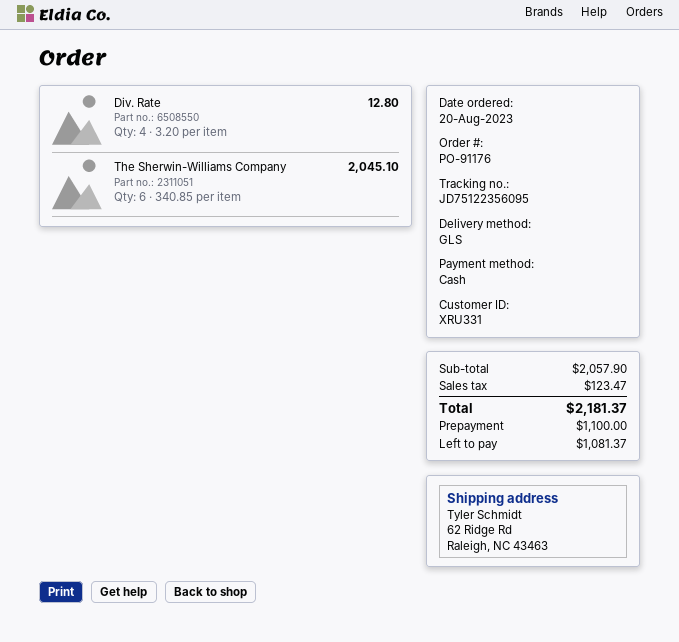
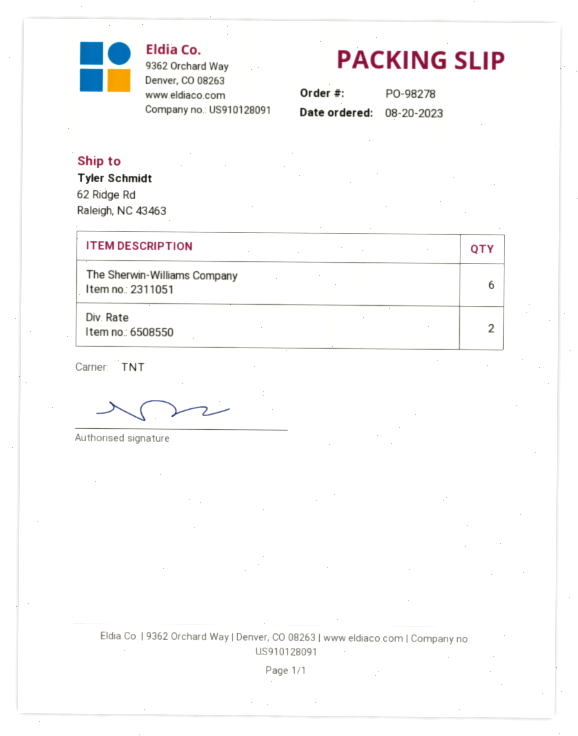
order number: PO-91176 -> PO-98278
shipping method: GLS -> TNT
Div. Rate: 4 -> 2

